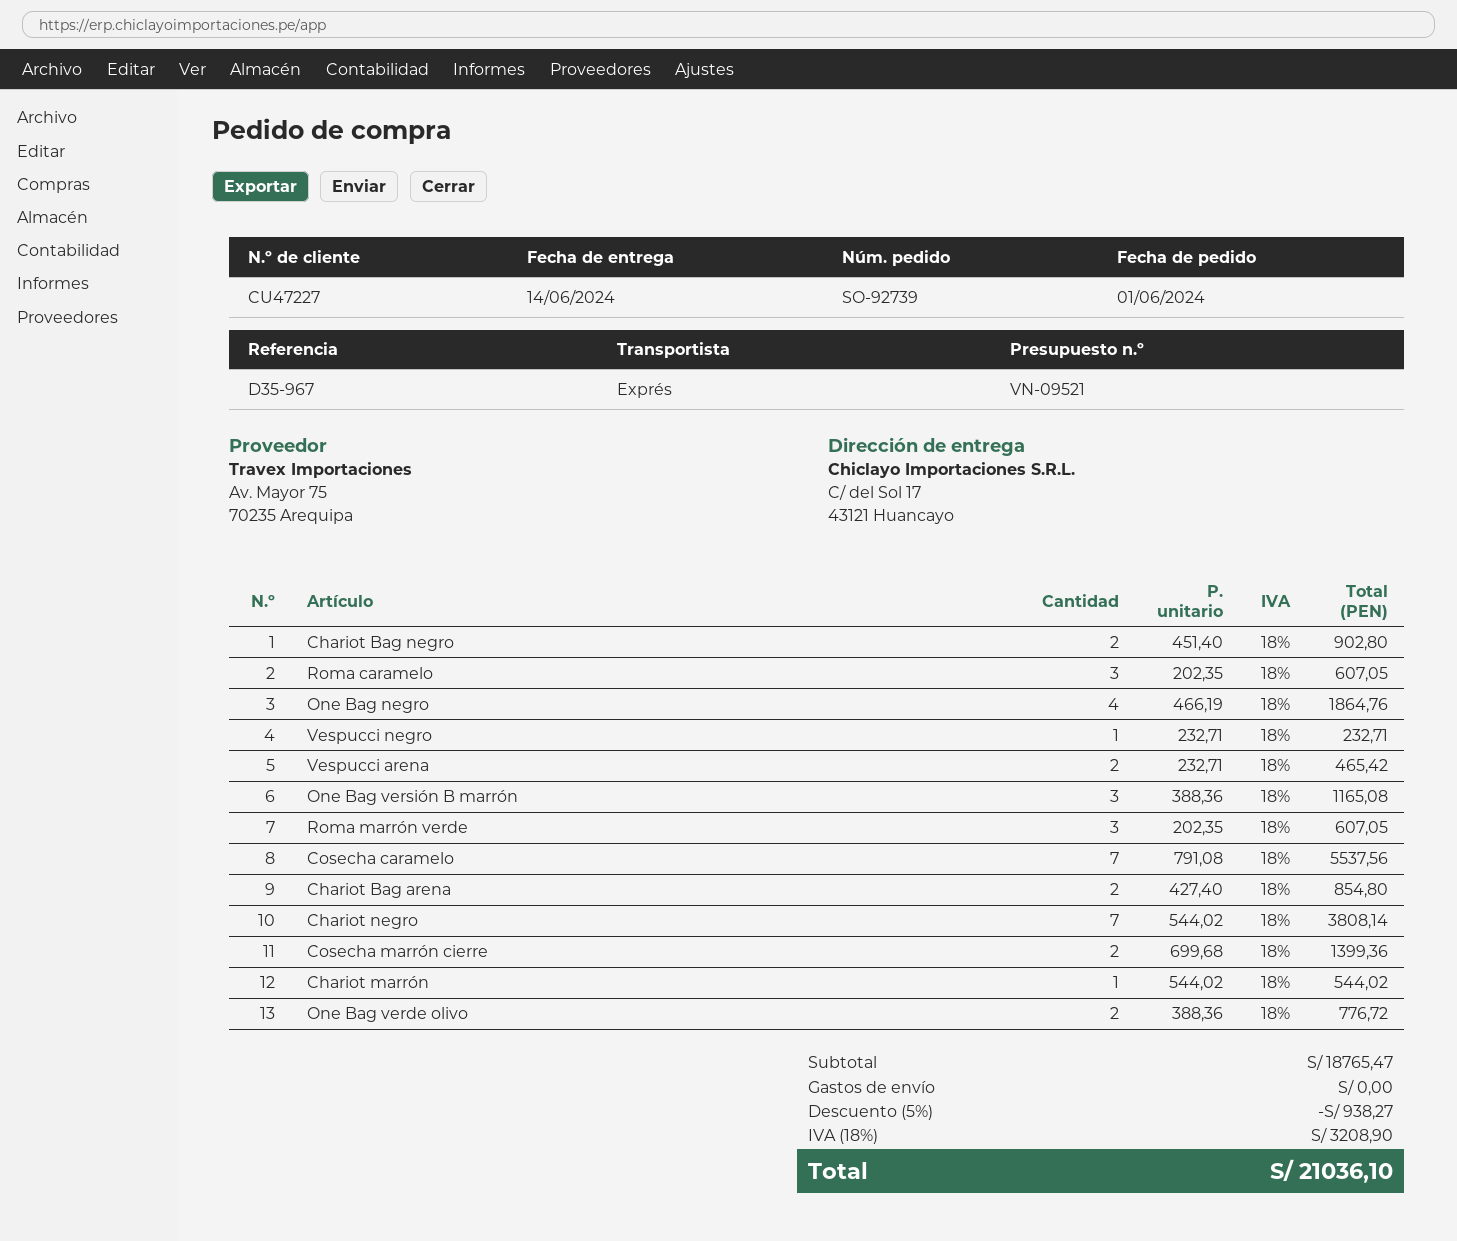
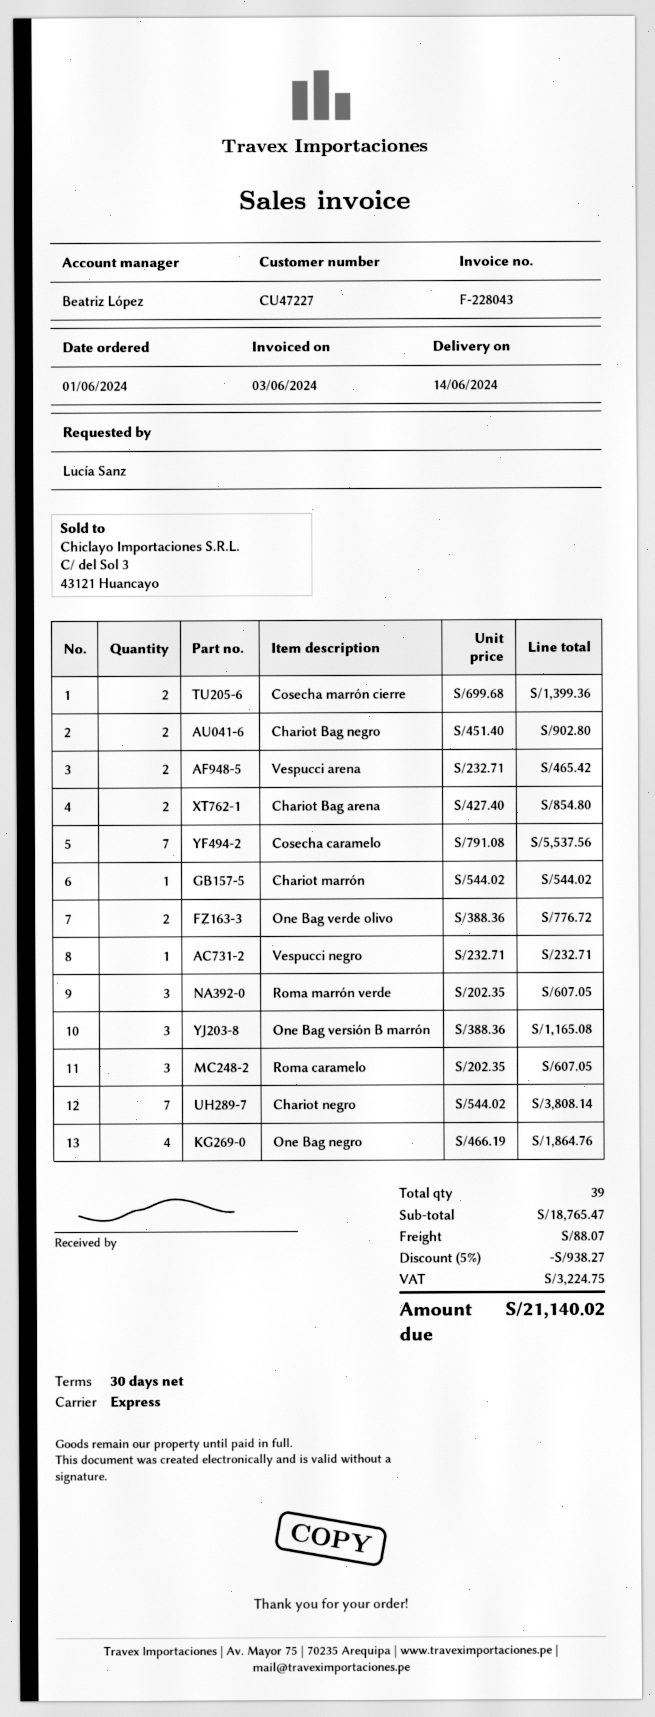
shipping: 0.00 -> 88.07
tax: 3208.90 -> 3224.75
total: 21036.10 -> 21140.02

